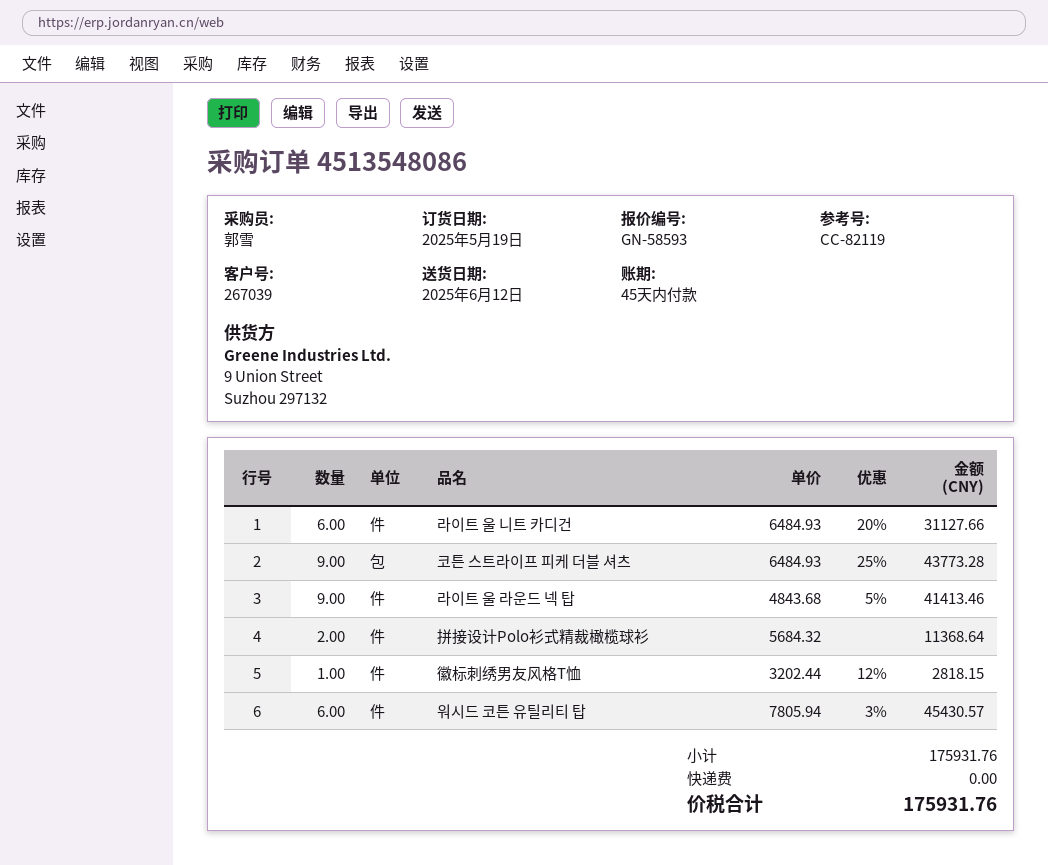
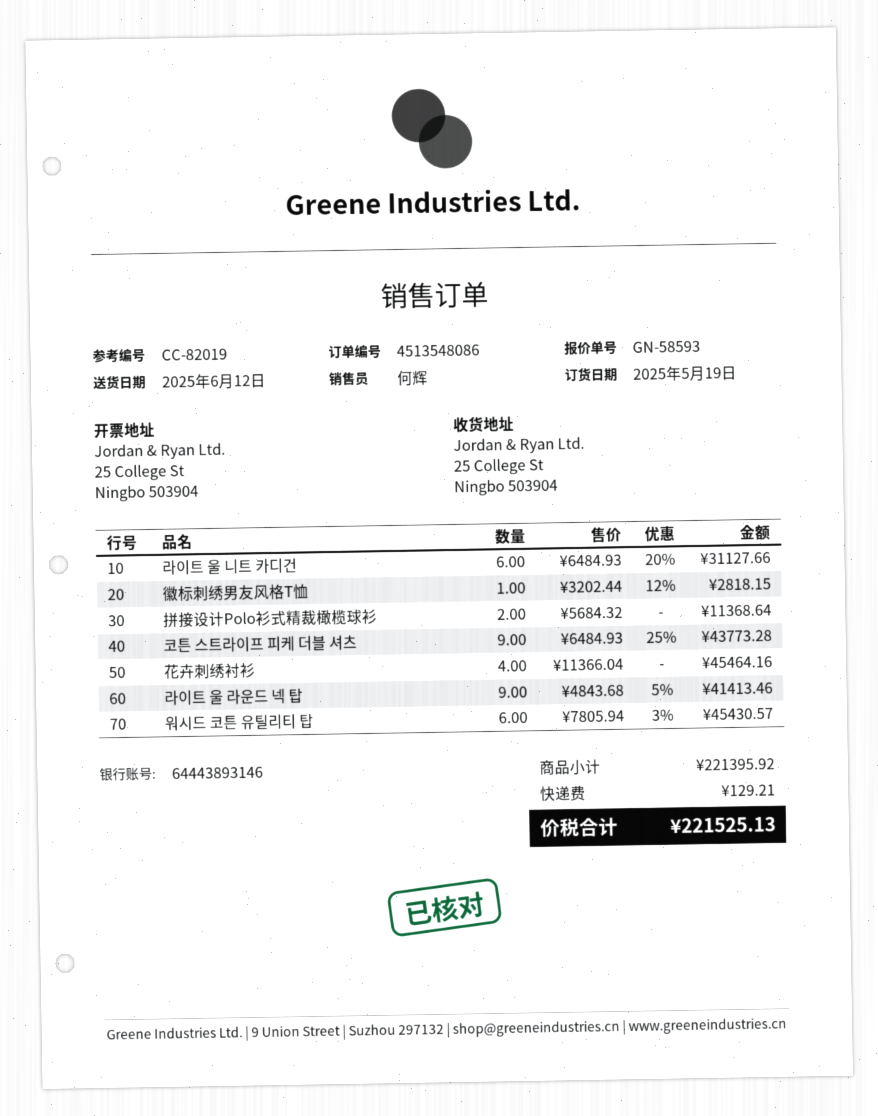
reference: CC-82119 -> CC-82019
花卉刺绣衬衫: none -> 4 x 11366.04 = 45464.16
subtotal: 175931.76 -> 221395.92
shipping: 0.00 -> 129.21
total: 175931.76 -> 221525.13

